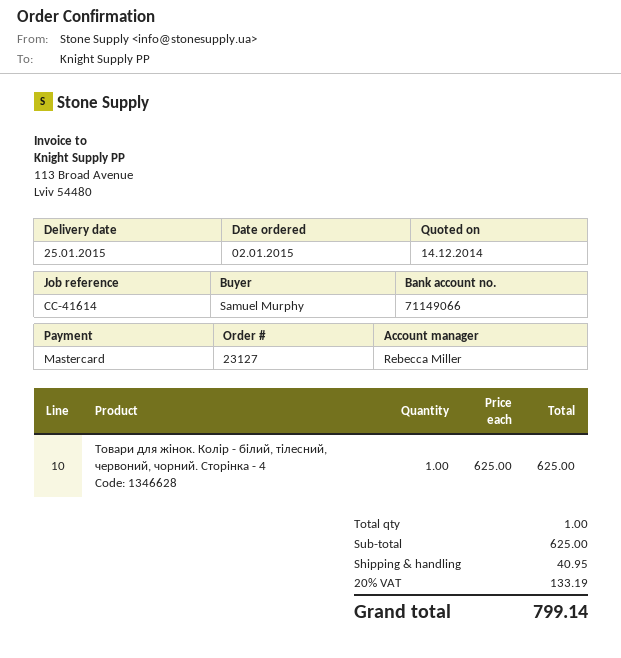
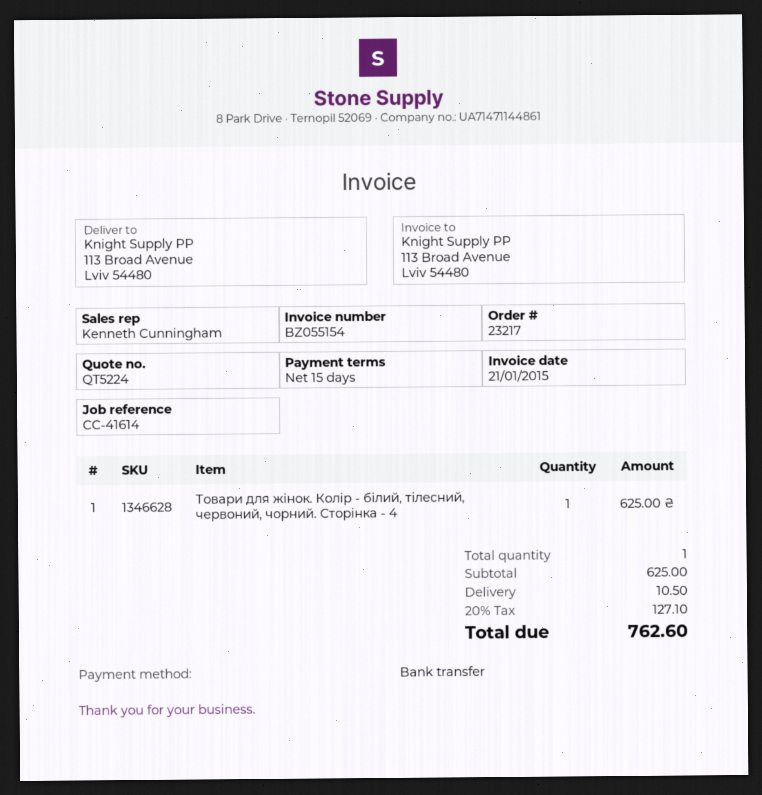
order number: 23127 -> 23217
sales rep: Rebecca Miller -> Kenneth Cunningham
payment method: Mastercard -> bank transfer
shipping: 40.95 -> 10.50
tax: 20% = 133.19 -> 20% = 127.10
total: 799.14 -> 762.60

